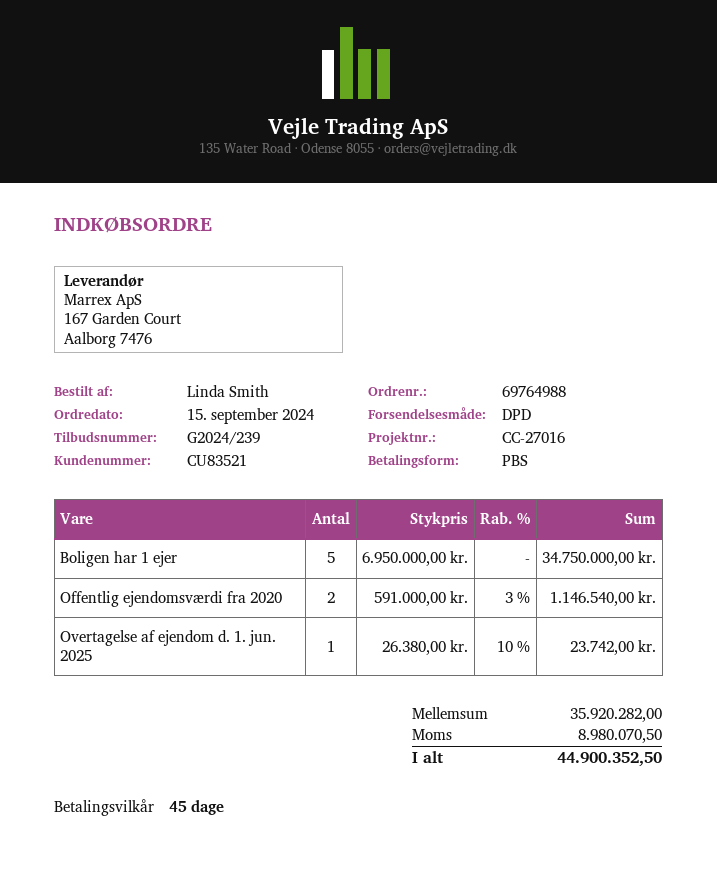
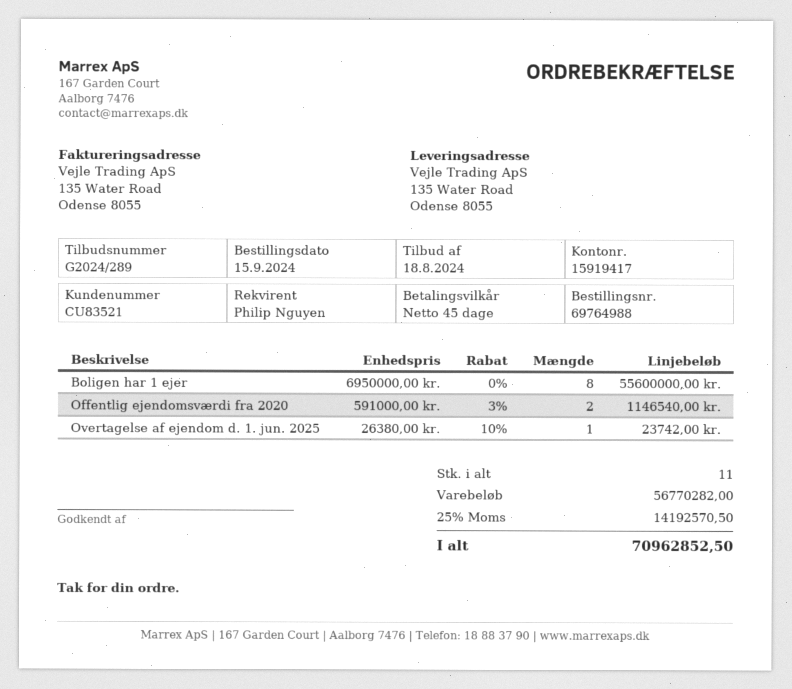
quote number: G2024/239 -> G2024/289
ordered by: Linda Smith -> Philip Nguyen
Boligen har 1 ejer: 5 x 6950000.00 = 34750000.00 -> 8 x 6950000.00 = 55600000.00
subtotal: 35920282.00 -> 56770282.00
tax: 8980070.50 -> 14192570.50
total: 44900352.50 -> 70962852.50

